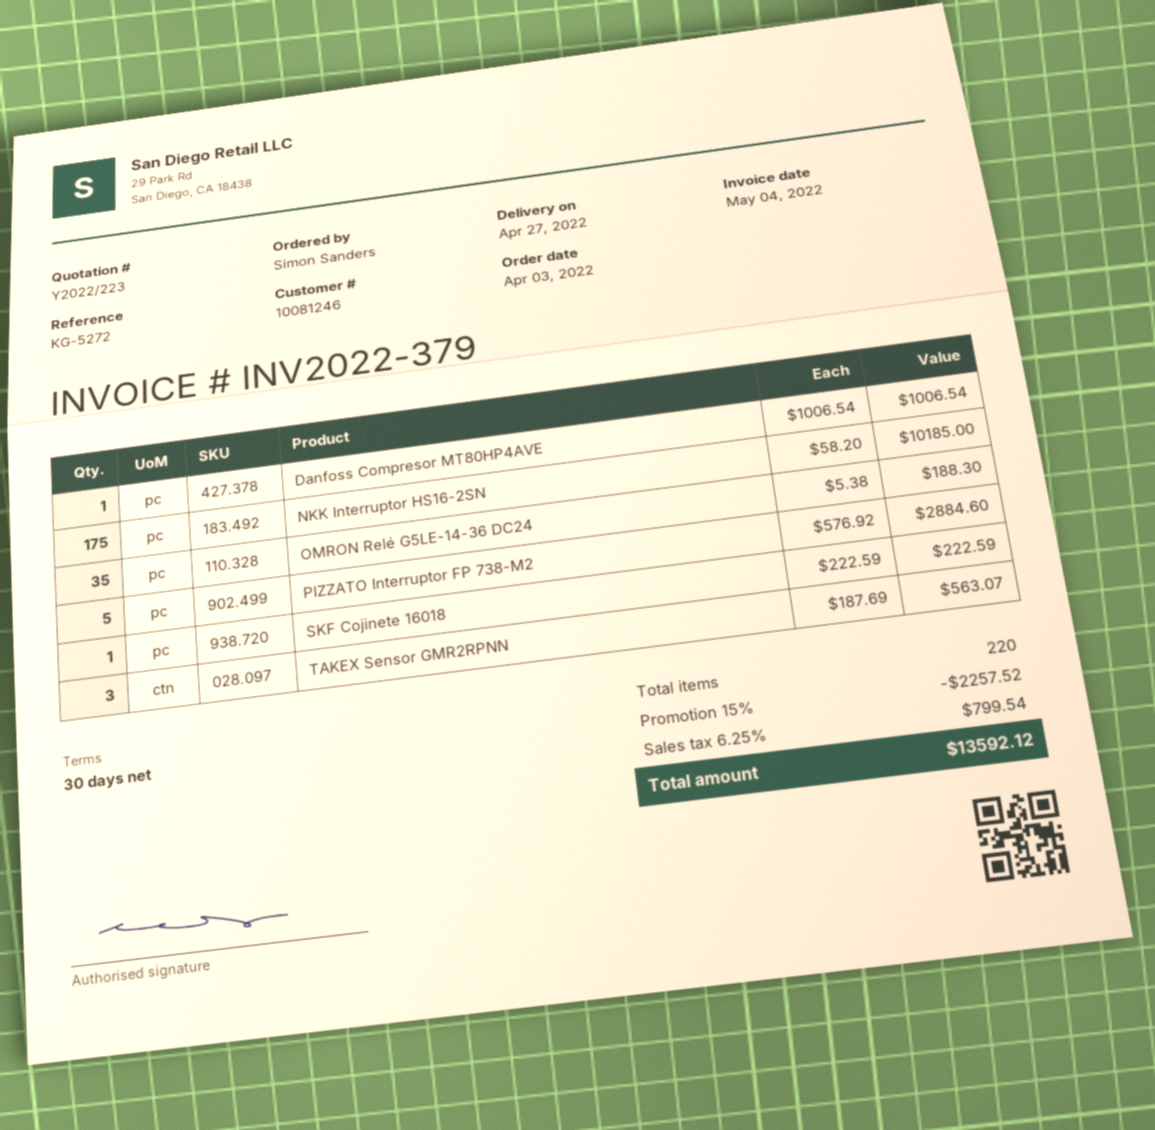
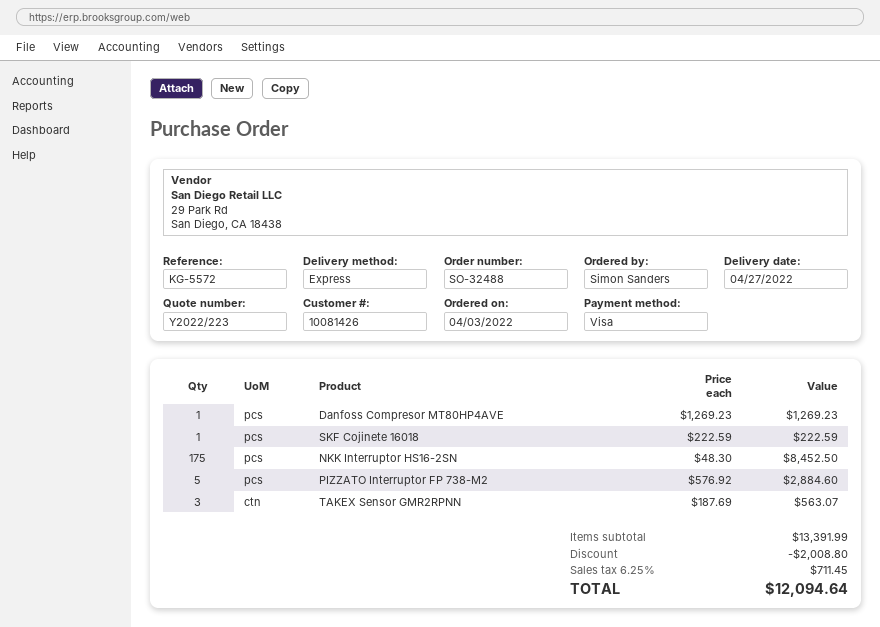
customer number: 10081246 -> 10081426
reference: KG-5272 -> KG-5572
Danfoss Compresor MT80HP4AVE: 1 x 1006.54 = 1006.54 -> 1 x 1269.23 = 1269.23
NKK Interruptor HS16-2SN: 175 x 58.20 = 10185.00 -> 175 x 48.30 = 8452.50
OMRON Relé G5LE-14-36 DC24: 35 x 5.38 = 188.30 -> none
discount: 2257.52 -> 2008.80
tax: 6.25% = 799.54 -> 6.25% = 711.45
total: 13592.12 -> 12094.64

